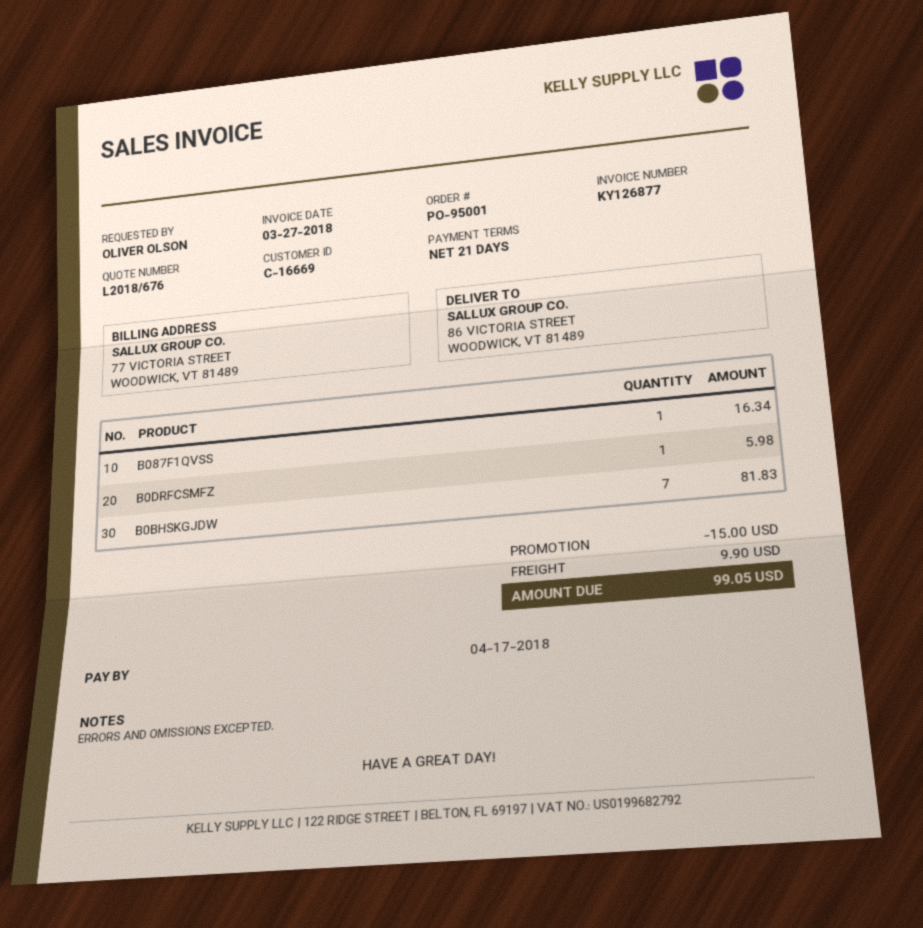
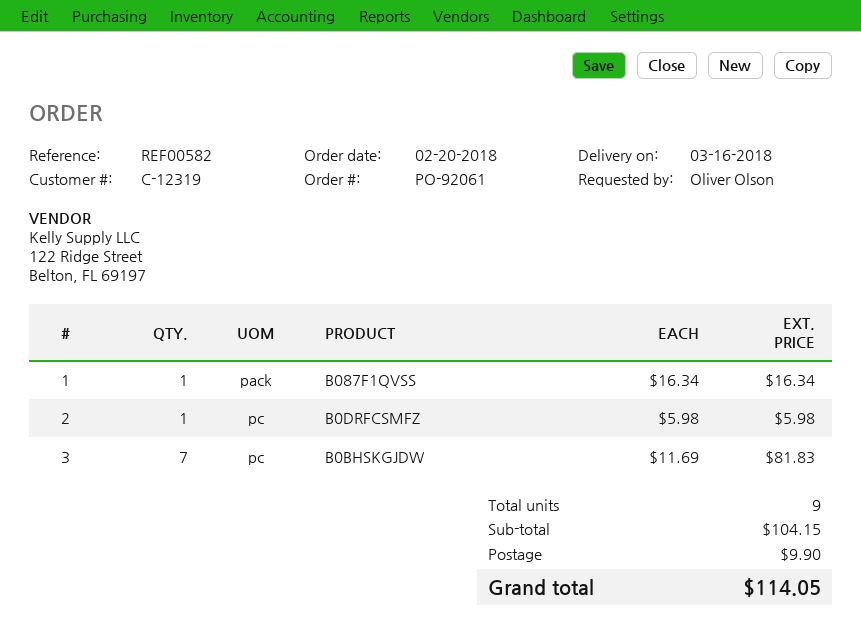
order number: PO-95001 -> PO-92061
customer number: C-16669 -> C-12319
discount: 15.00 -> none
total: 99.05 -> 114.05

